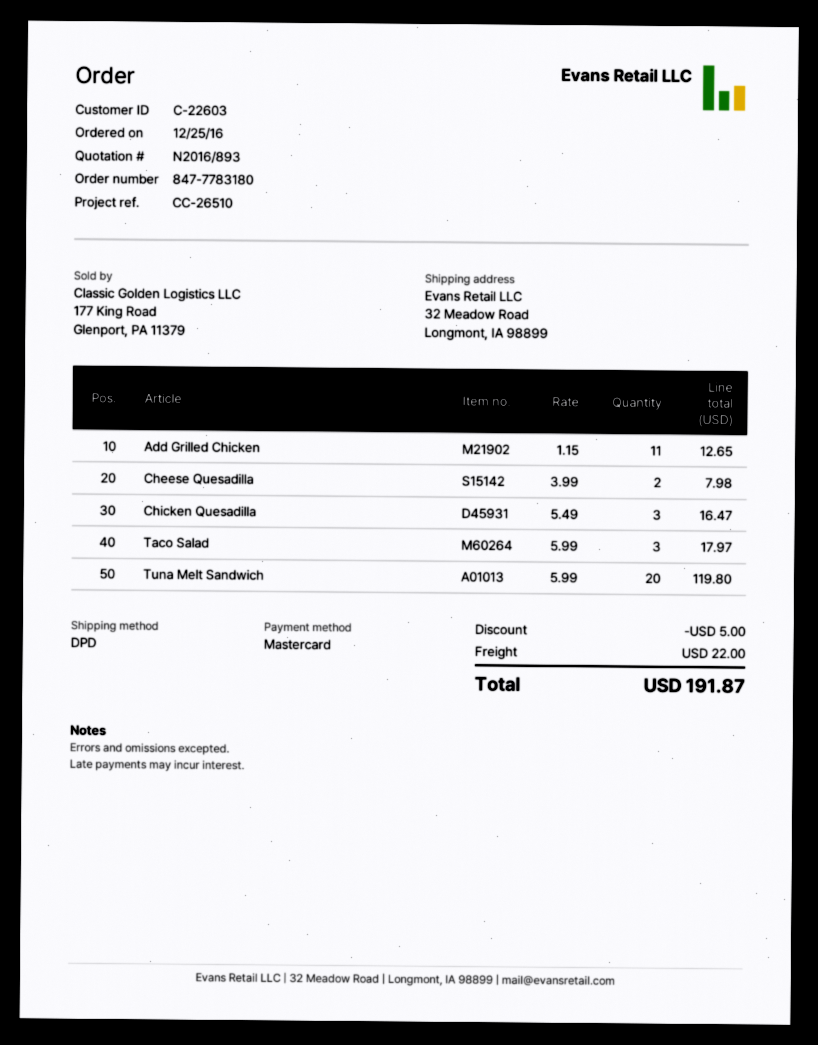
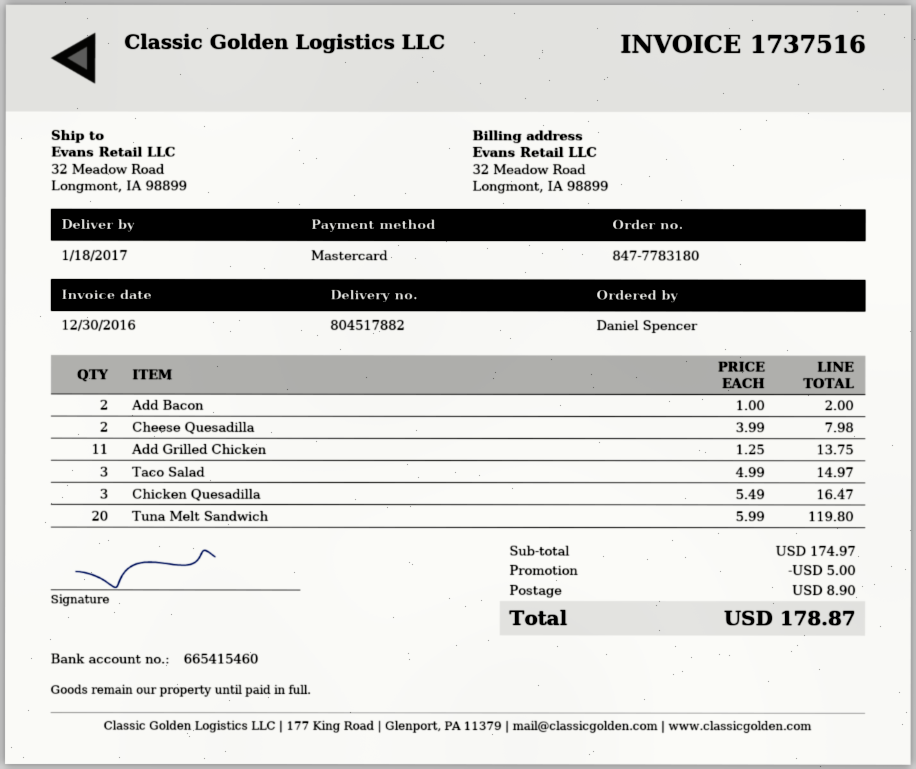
Add Grilled Chicken: 11 x 1.15 = 12.65 -> 11 x 1.25 = 13.75
Taco Salad: 3 x 5.99 = 17.97 -> 3 x 4.99 = 14.97
Add Bacon: none -> 2 x 1.00 = 2.00
shipping: 22.00 -> 8.90
total: 191.87 -> 178.87

